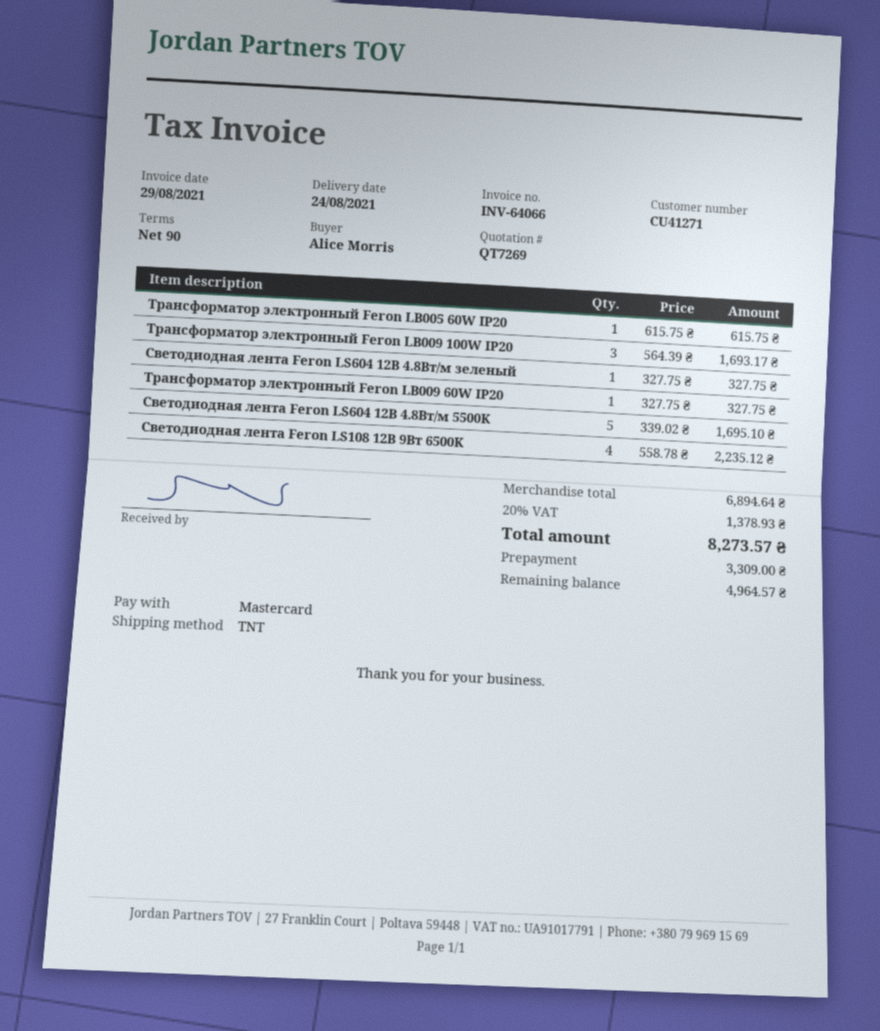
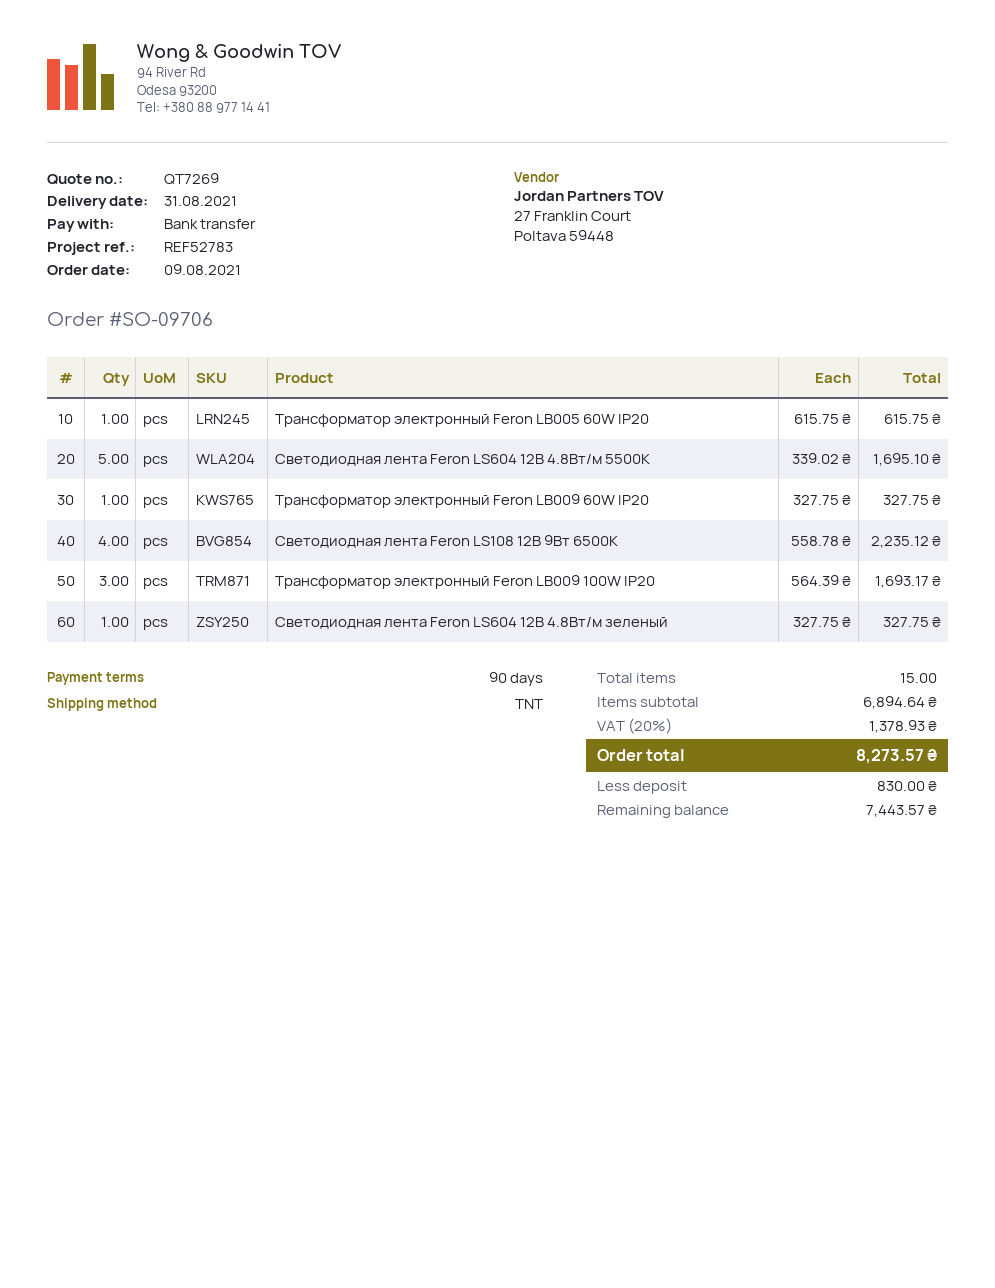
delivery date: 2021-08-24 -> 2021-08-31
payment method: Mastercard -> bank transfer
deposit: 3309.00 -> 830.00
balance: 4964.57 -> 7443.57

